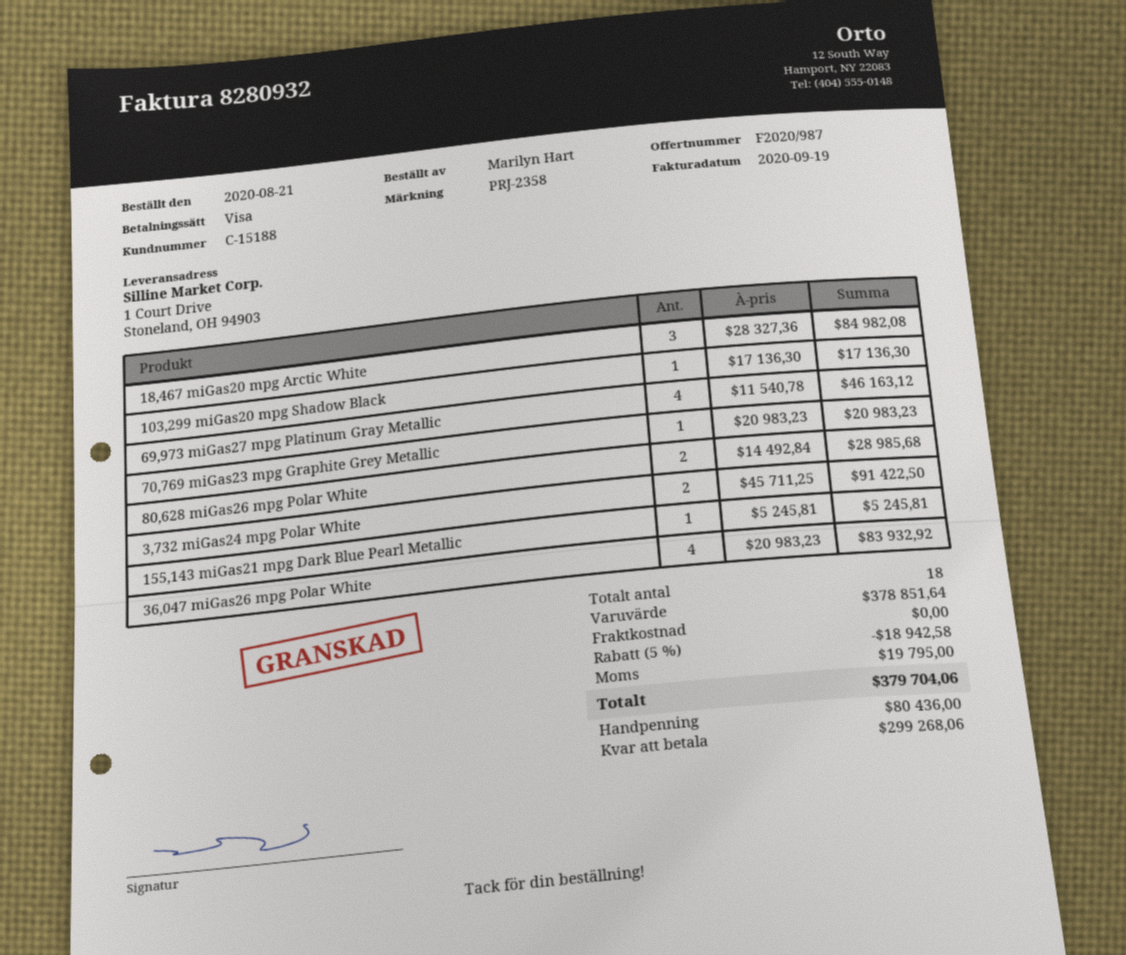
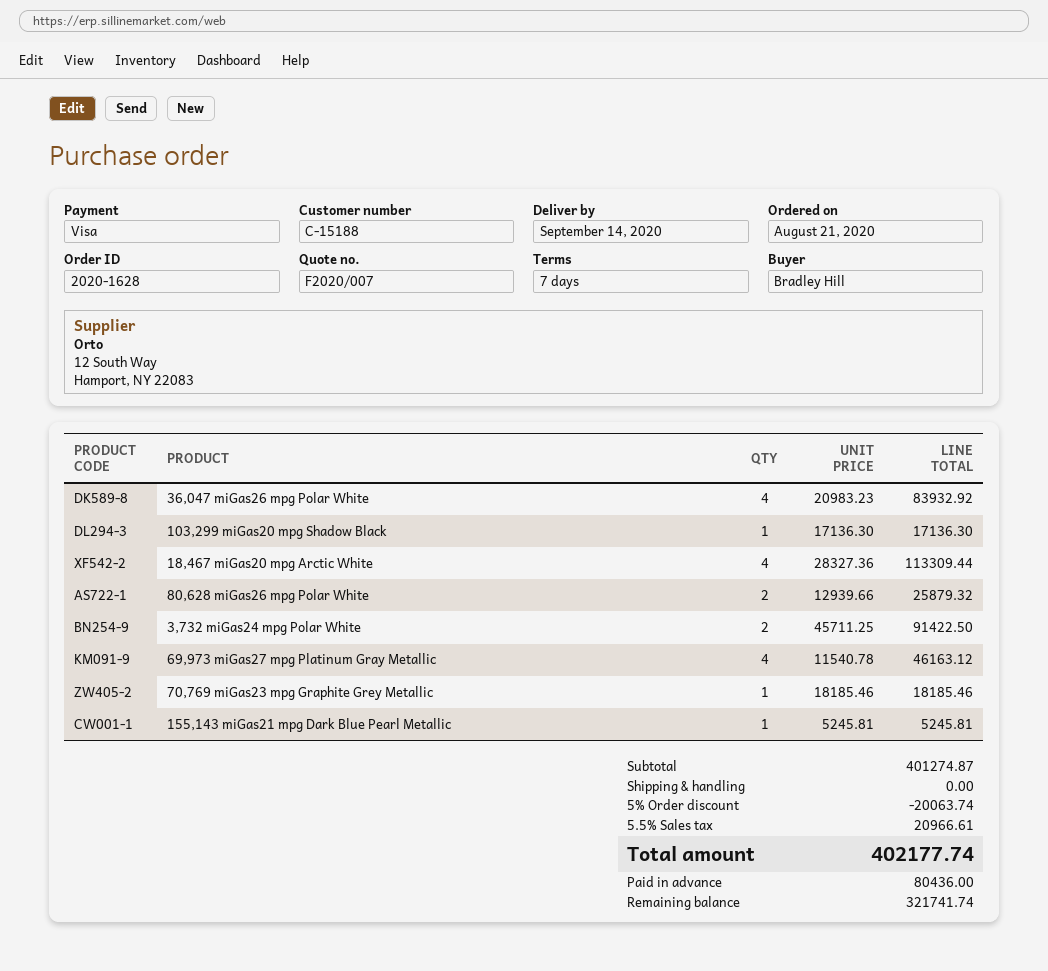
quote number: F2020/987 -> F2020/007
ordered by: Marilyn Hart -> Bradley Hill
18,467 miGas20 mpg Arctic White: 3 x 28327.36 = 84982.08 -> 4 x 28327.36 = 113309.44
70,769 miGas23 mpg Graphite Grey Metallic: 1 x 20983.23 = 20983.23 -> 1 x 18185.46 = 18185.46
80,628 miGas26 mpg Polar White: 2 x 14492.84 = 28985.68 -> 2 x 12939.66 = 25879.32
subtotal: 378851.64 -> 401274.87
discount: 5% = 18942.58 -> 5% = 20063.74
tax: 19795.00 -> 20966.61
total: 379704.06 -> 402177.74
balance: 299268.06 -> 321741.74

